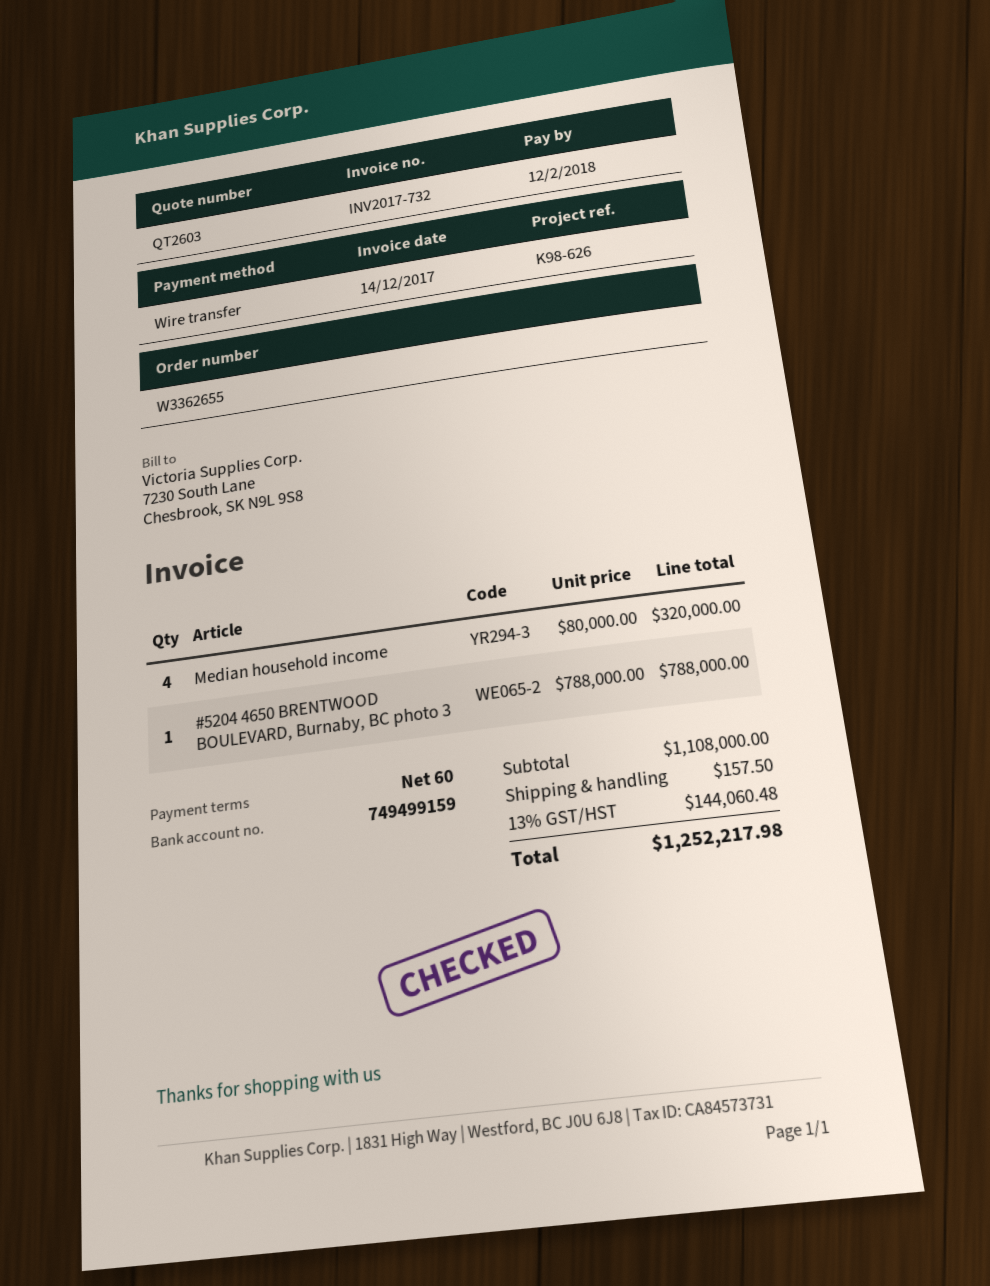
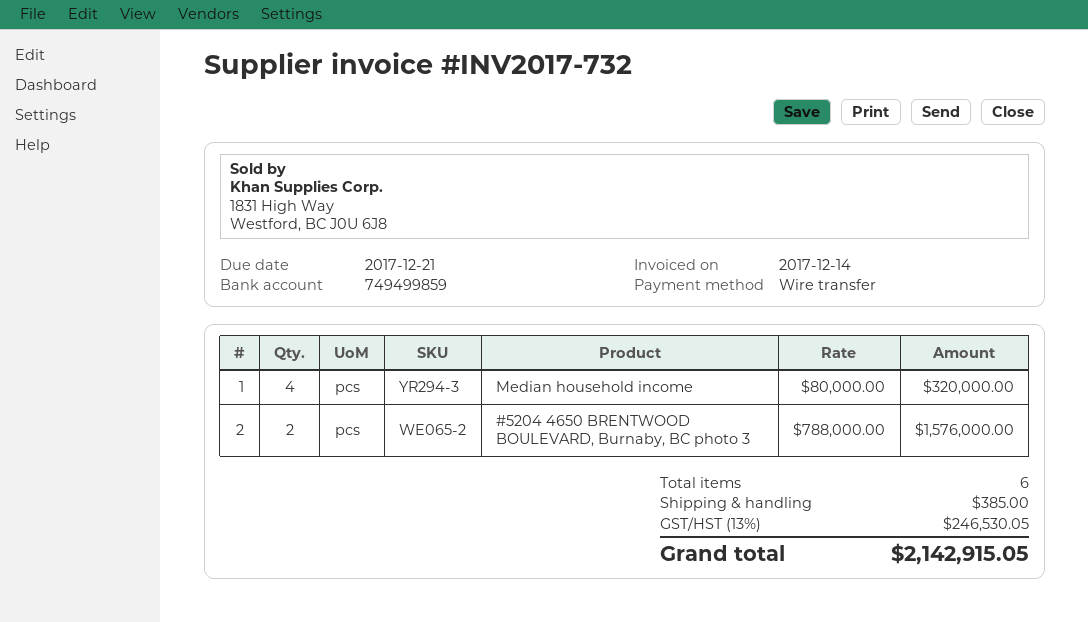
due date: 2018-02-12 -> 2017-12-21
bank account: 749499159 -> 749499859
#5204 4650 BRENTWOOD BOULEVARD, Burnaby, BC photo 3: 1 x 788000.00 = 788000.00 -> 2 x 788000.00 = 1576000.00
shipping: 157.50 -> 385.00
tax: 13% = 144060.48 -> 13% = 246530.05
total: 1252217.98 -> 2142915.05

